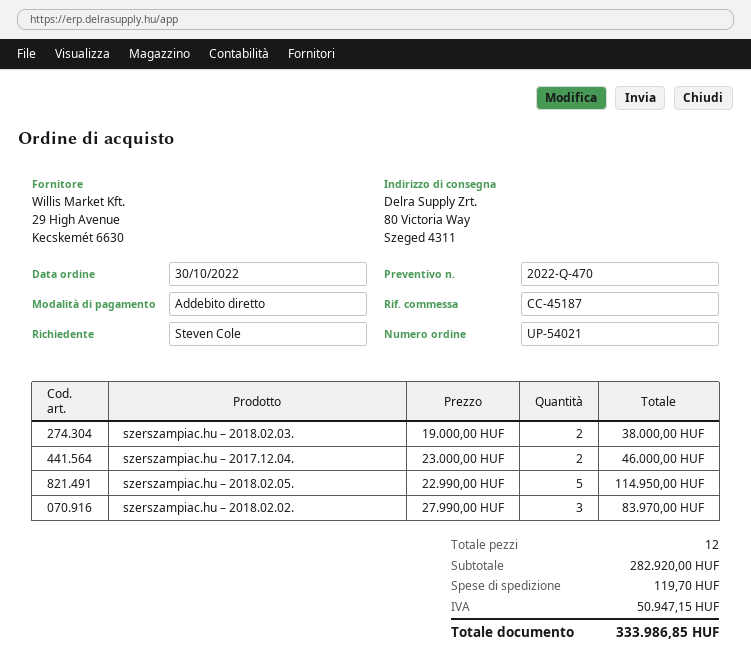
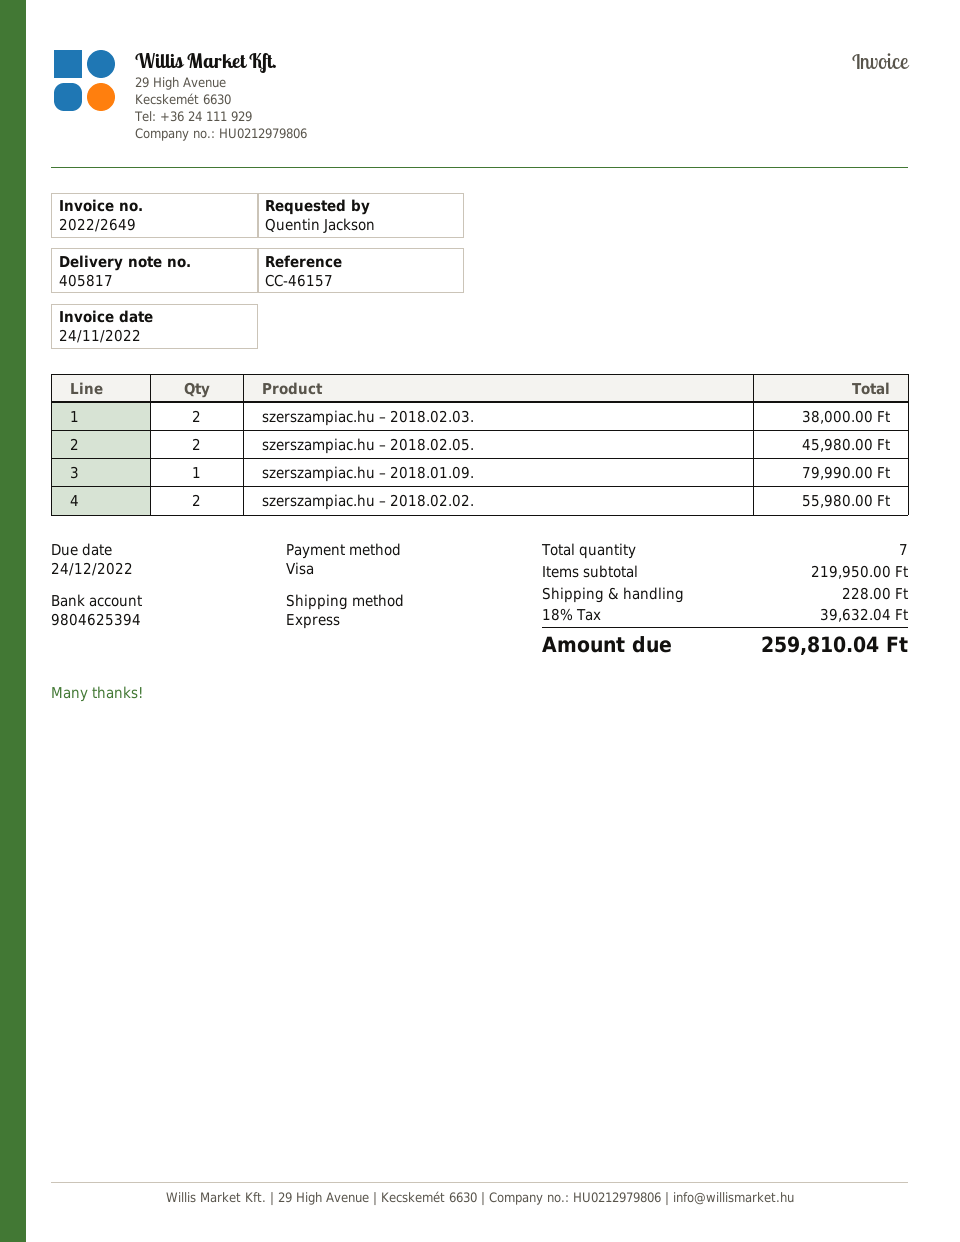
reference: CC-45187 -> CC-46157
ordered by: Steven Cole -> Quentin Jackson
payment method: direct debit -> Visa
szerszampiac.hu – 2017.12.04.: 2 for 46000.00 -> none
szerszampiac.hu – 2018.02.05.: 5 for 114950.00 -> 2 for 45980.00
szerszampiac.hu – 2018.02.02.: 3 for 83970.00 -> 2 for 55980.00
szerszampiac.hu – 2018.01.09.: none -> 1 for 79990.00
total quantity: 12 -> 7
subtotal: 282920.00 -> 219950.00
shipping: 119.70 -> 228.00
tax: 50947.15 -> 39632.04
total: 333986.85 -> 259810.04

